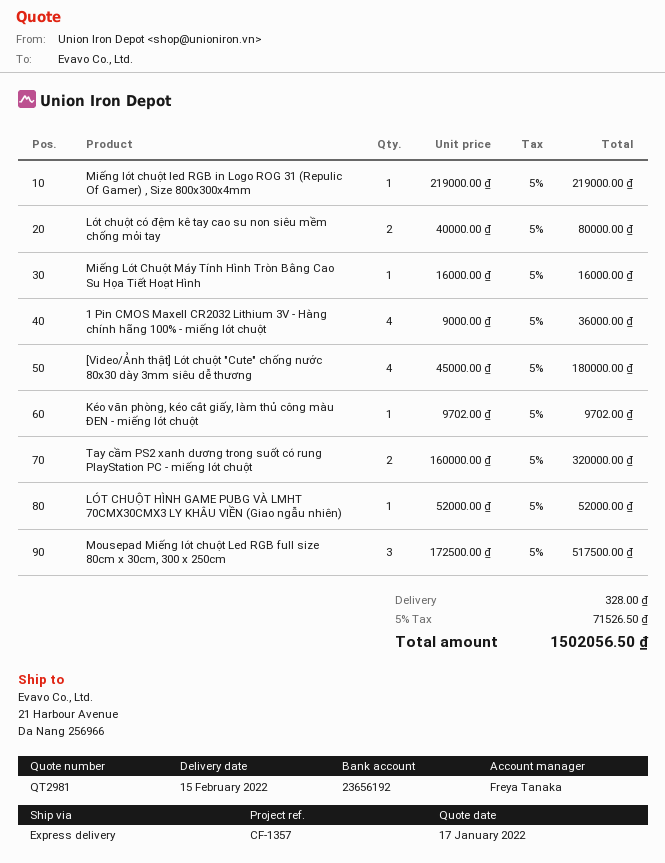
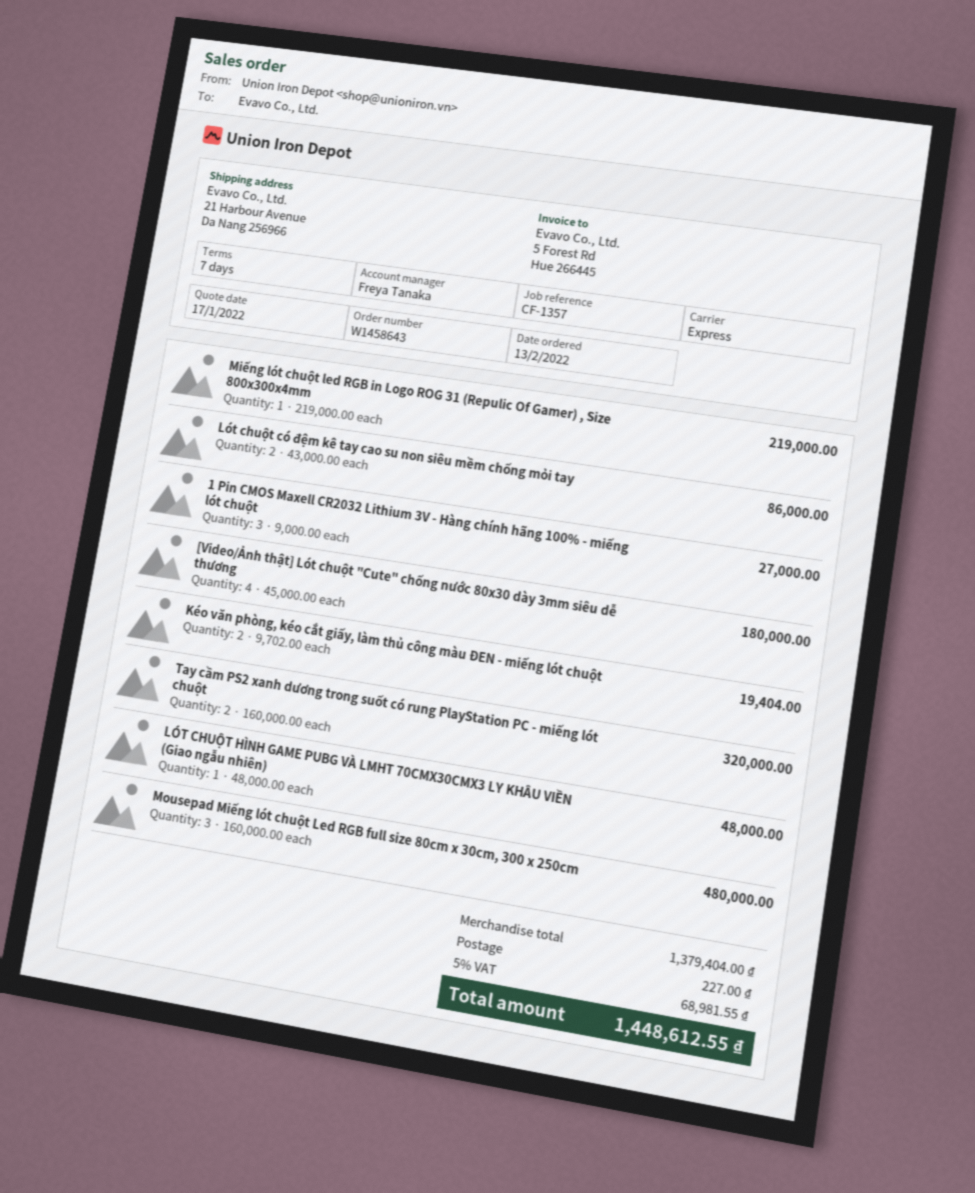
Lót chuột có đệm kê tay cao su non siêu mềm chống mỏi tay: 2 x 40000.00 = 80000.00 -> 2 x 43000.00 = 86000.00
Miếng Lót Chuột Máy Tính Hình Tròn Bằng Cao Su Họa Tiết Hoạt Hình: 1 x 16000.00 = 16000.00 -> none
1 Pin CMOS Maxell CR2032 Lithium 3V - Hàng chính hãng 100% - miếng lót chuột: 4 x 9000.00 = 36000.00 -> 3 x 9000.00 = 27000.00
Kéo văn phòng, kéo cắt giấy, làm thủ công màu ĐEN - miếng lót chuột: 1 x 9702.00 = 9702.00 -> 2 x 9702.00 = 19404.00
LÓT CHUỘT HÌNH GAME PUBG VÀ LMHT 70CMX30CMX3 LY KHÂU VIỀN (Giao ngẫu nhiên): 1 x 52000.00 = 52000.00 -> 1 x 48000.00 = 48000.00
Mousepad Miếng lót chuột Led RGB full size 80cm x 30cm, 300 x 250cm: 3 x 172500.00 = 517500.00 -> 3 x 160000.00 = 480000.00
shipping: 328.00 -> 227.00
tax: 5% = 71526.50 -> 5% = 68981.55
total: 1502056.50 -> 1448612.55

